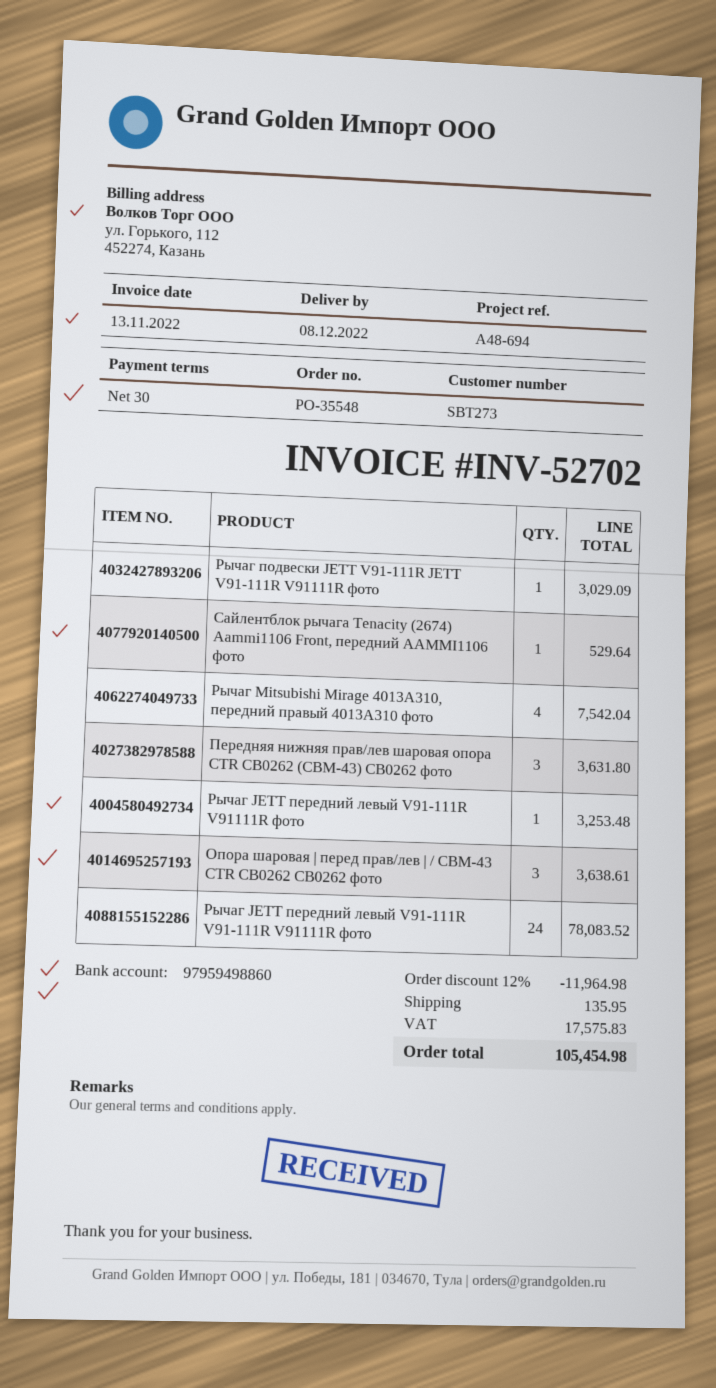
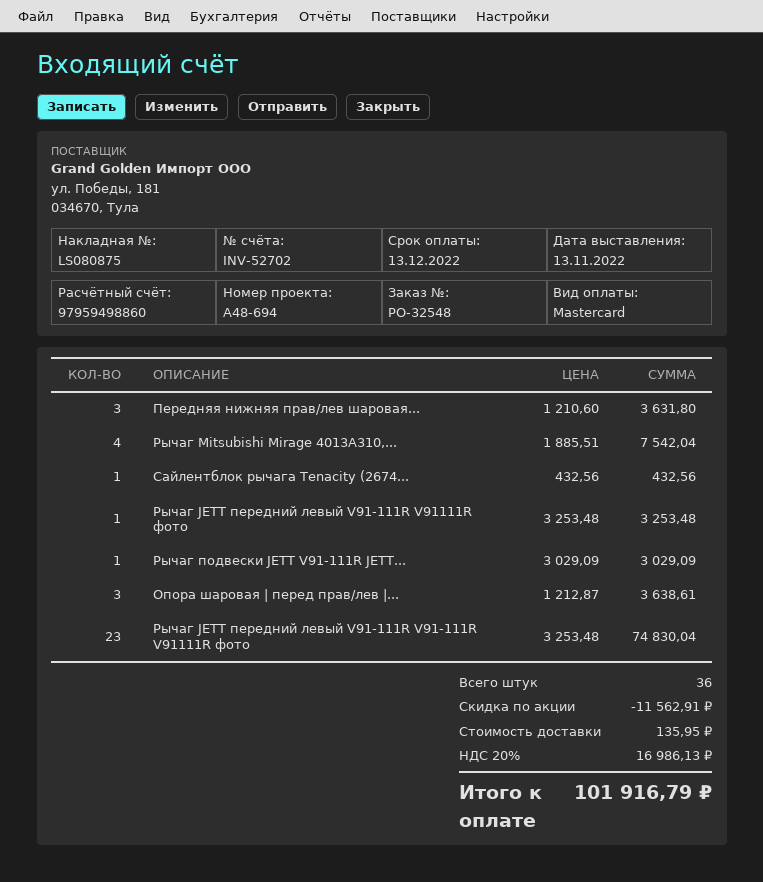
order number: PO-35548 -> PO-32548
Сайлентблок рычага Tenacity (2674) Aammi1106 Front, передний AAMMI1106 фото: 1 for 529.64 -> 1 for 432.56
Рычаг JETT передний левый V91-111R V91-111R V91111R фото: 24 for 78083.52 -> 23 for 74830.04
discount: 11964.98 -> 11562.91
tax: 17575.83 -> 16986.13
total: 105454.98 -> 101916.79

